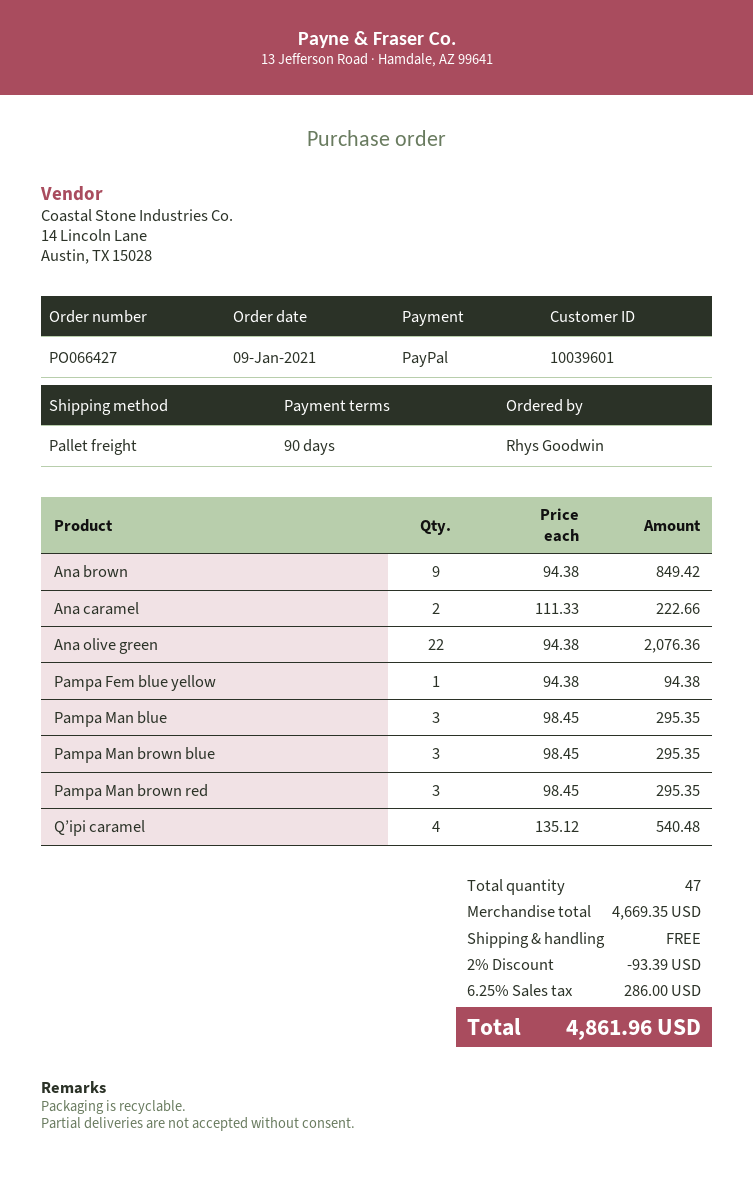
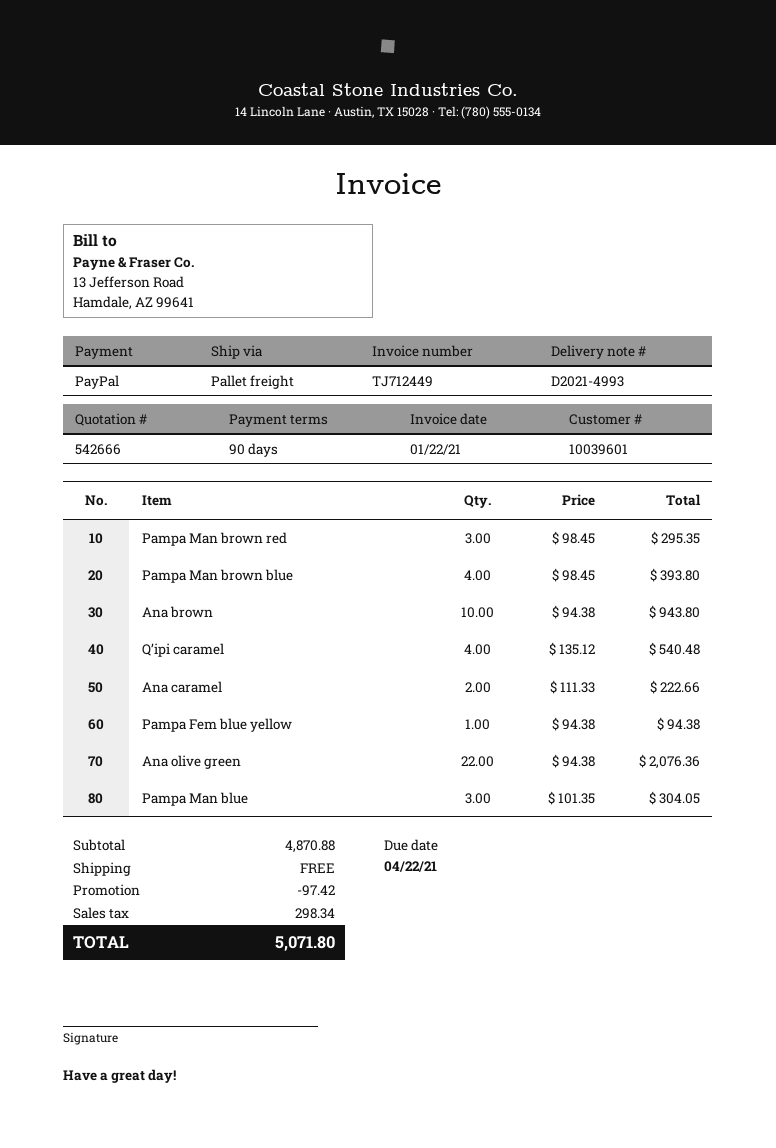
Ana brown: 9 x 94.38 = 849.42 -> 10 x 94.38 = 943.80
Pampa Man blue: 3 x 98.45 = 295.35 -> 3 x 101.35 = 304.05
Pampa Man brown blue: 3 x 98.45 = 295.35 -> 4 x 98.45 = 393.80
subtotal: 4669.35 -> 4870.88
discount: 93.39 -> 97.42
tax: 286.00 -> 298.34
total: 4861.96 -> 5071.80

